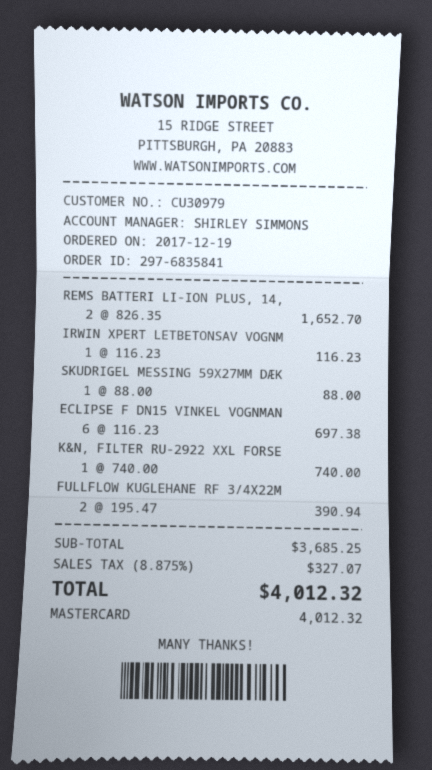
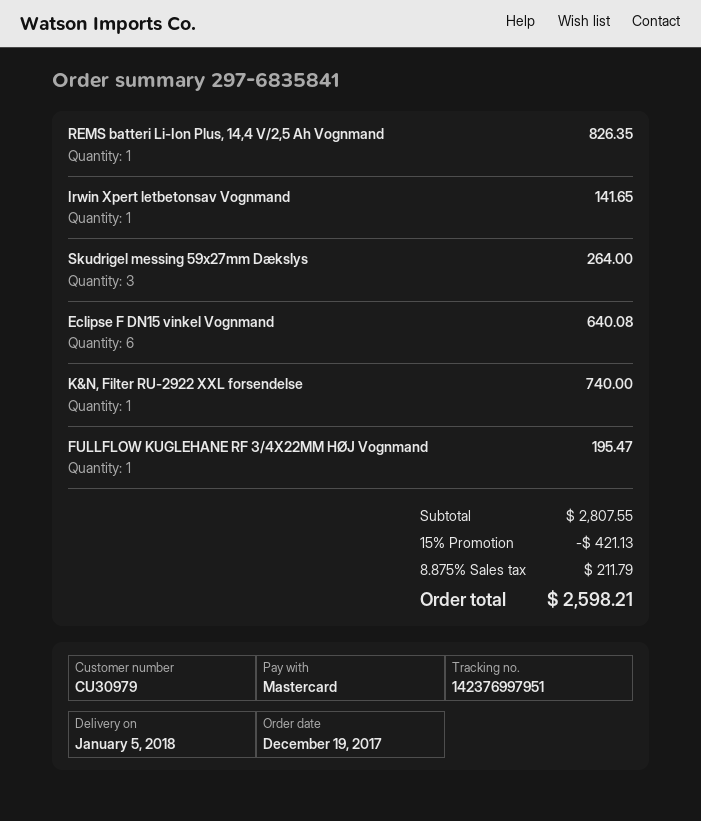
REMS BATTERI LI-ION PLUS, 14,: 2 for 1652.70 -> 1 for 826.35
IRWIN XPERT LETBETONSAV VOGNM: 1 for 116.23 -> 1 for 141.65
SKUDRIGEL MESSING 59X27MM DÆK: 1 for 88.00 -> 3 for 264.00
ECLIPSE F DN15 VINKEL VOGNMAN: 6 for 697.38 -> 6 for 640.08
FULLFLOW KUGLEHANE RF 3/4X22M: 2 for 390.94 -> 1 for 195.47
subtotal: 3685.25 -> 2807.55
discount: none -> 15% = 421.13
tax: 8.875% = 327.07 -> 8.875% = 211.79
total: 4012.32 -> 2598.21

